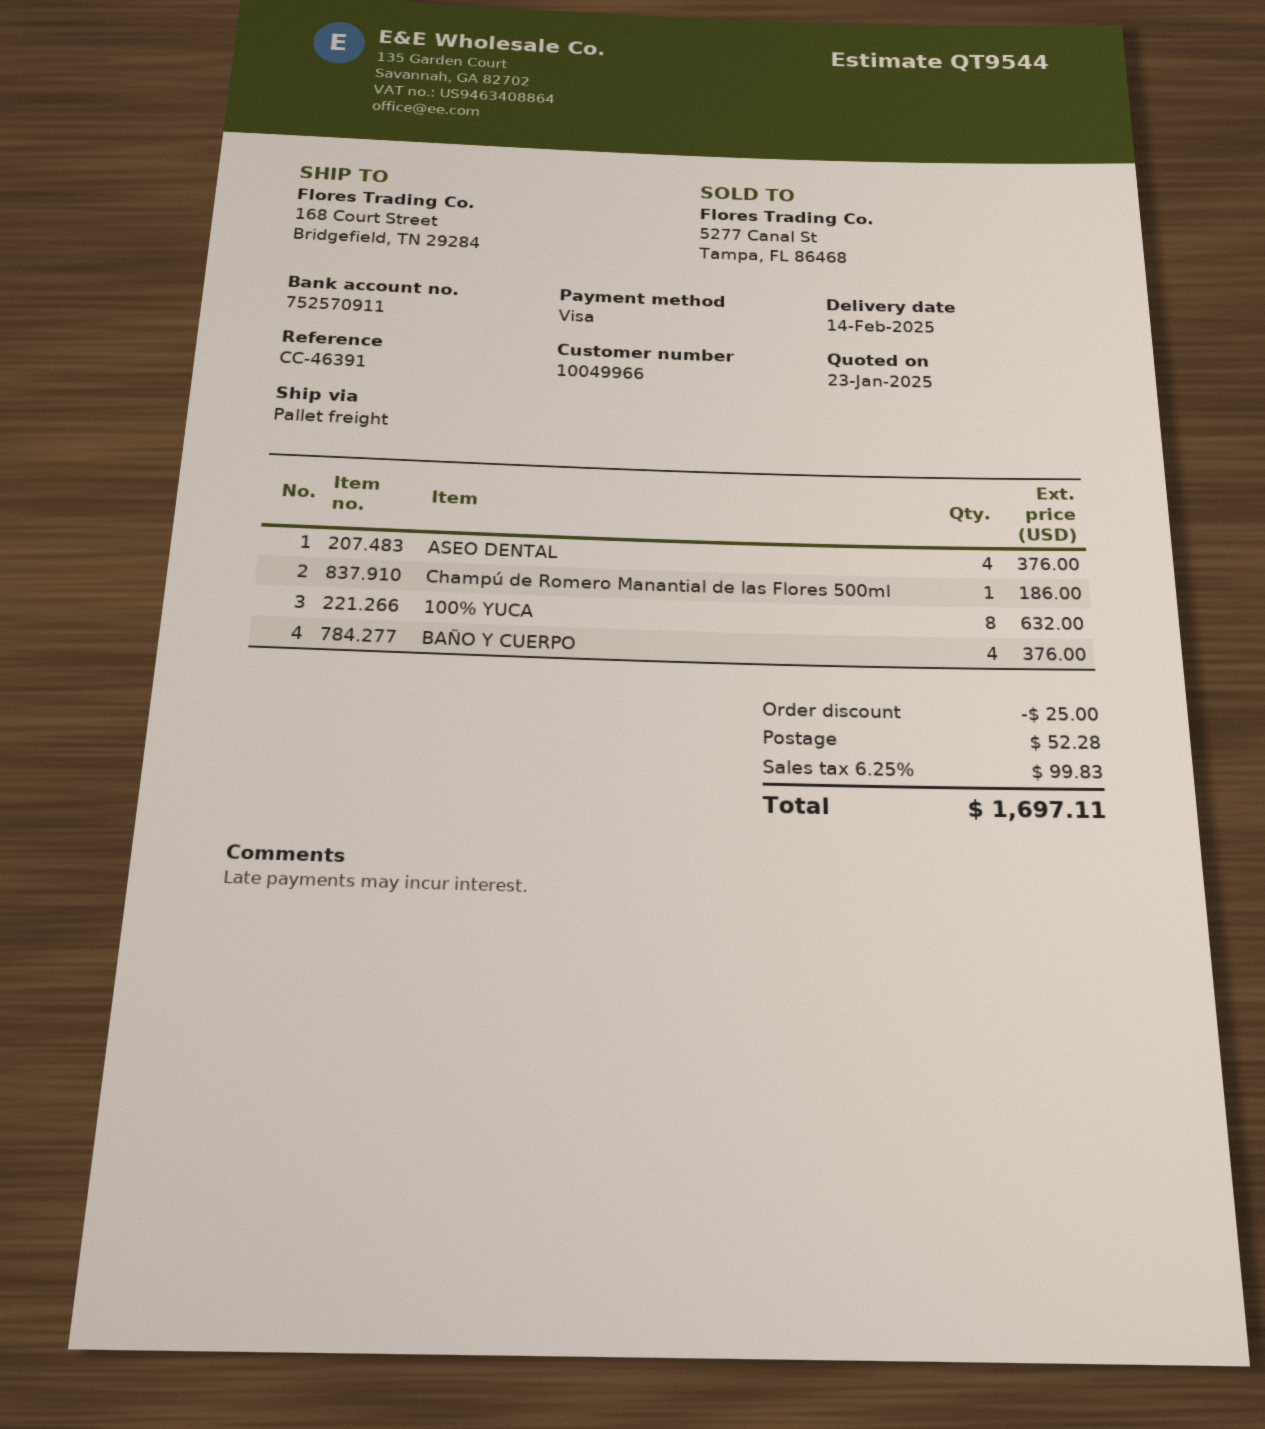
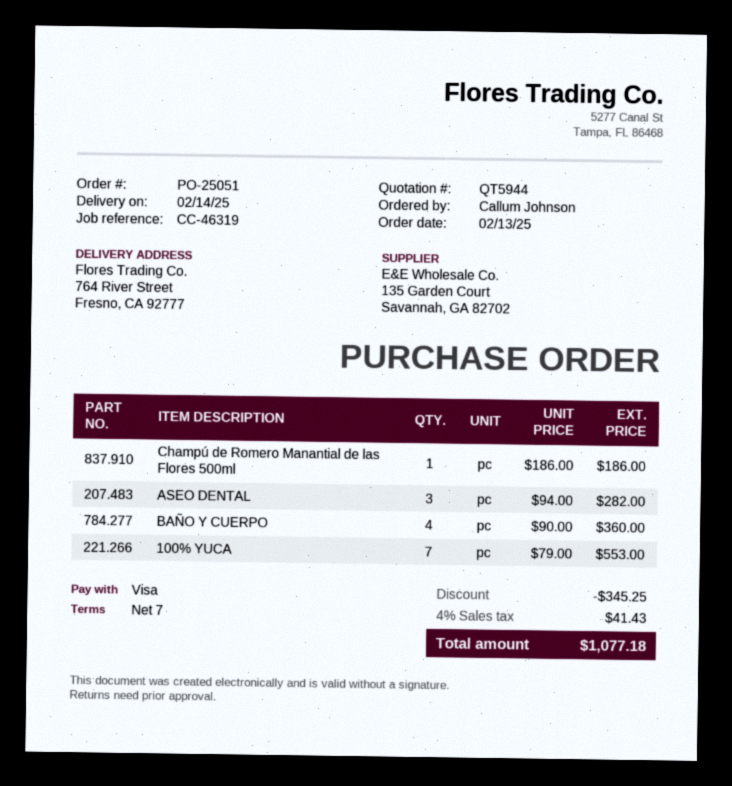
quote number: QT9544 -> QT5944
reference: CC-46391 -> CC-46319
ship to: 168 Court Street, Bridgefield, TN 29284 -> 764 River Street, Fresno, CA 92777
ASEO DENTAL: 4 for 376.00 -> 3 for 282.00
100% YUCA: 8 for 632.00 -> 7 for 553.00
BAÑO Y CUERPO: 4 for 376.00 -> 4 for 360.00
discount: 25.00 -> 345.25
shipping: 52.28 -> none
tax: 6.25% = 99.83 -> 4% = 41.43
total: 1697.11 -> 1077.18

